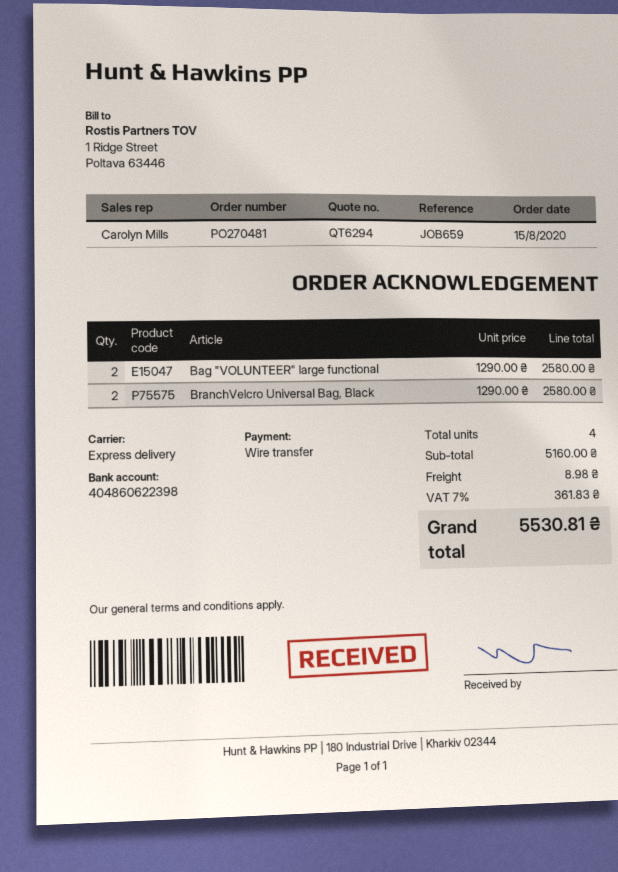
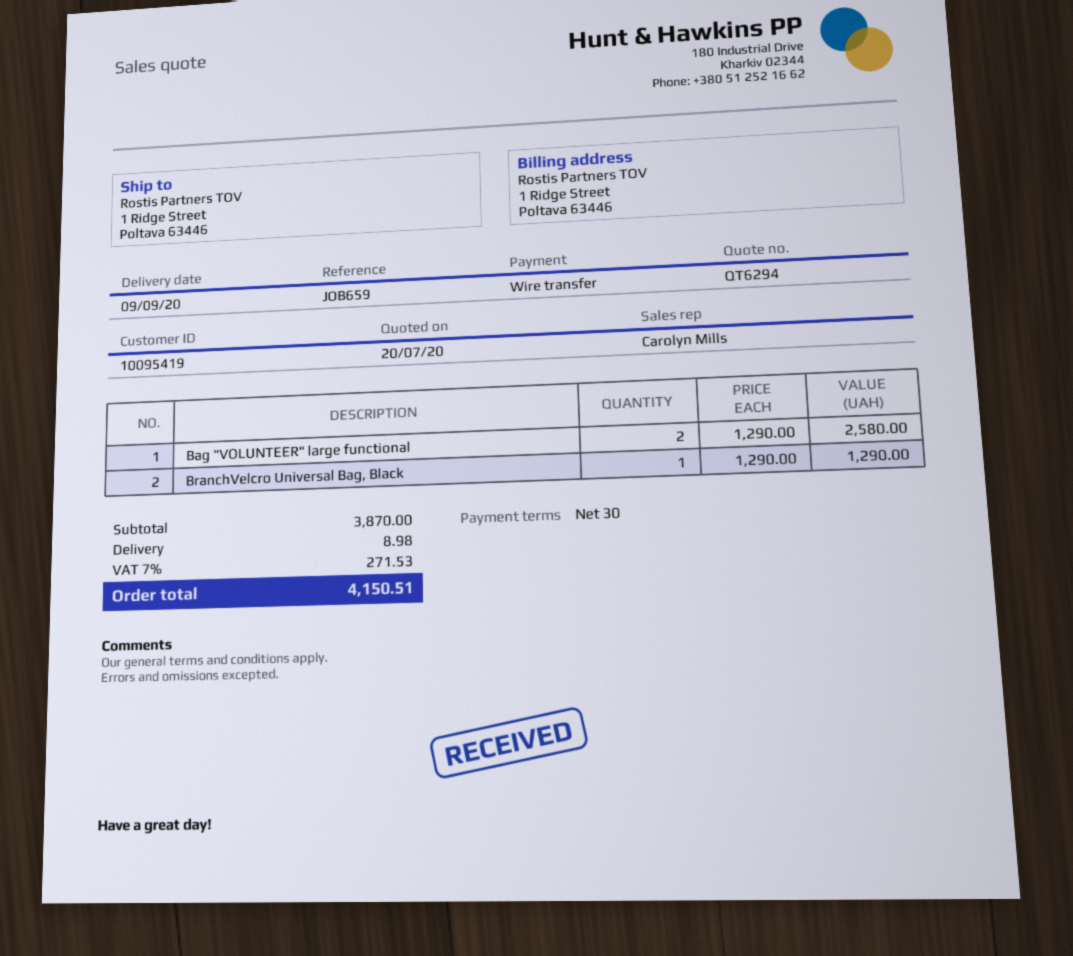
BranchVelcro Universal Bag, Black: 2 x 1290.00 = 2580.00 -> 1 x 1290.00 = 1290.00
subtotal: 5160.00 -> 3870.00
tax: 7% = 361.83 -> 7% = 271.53
total: 5530.81 -> 4150.51

